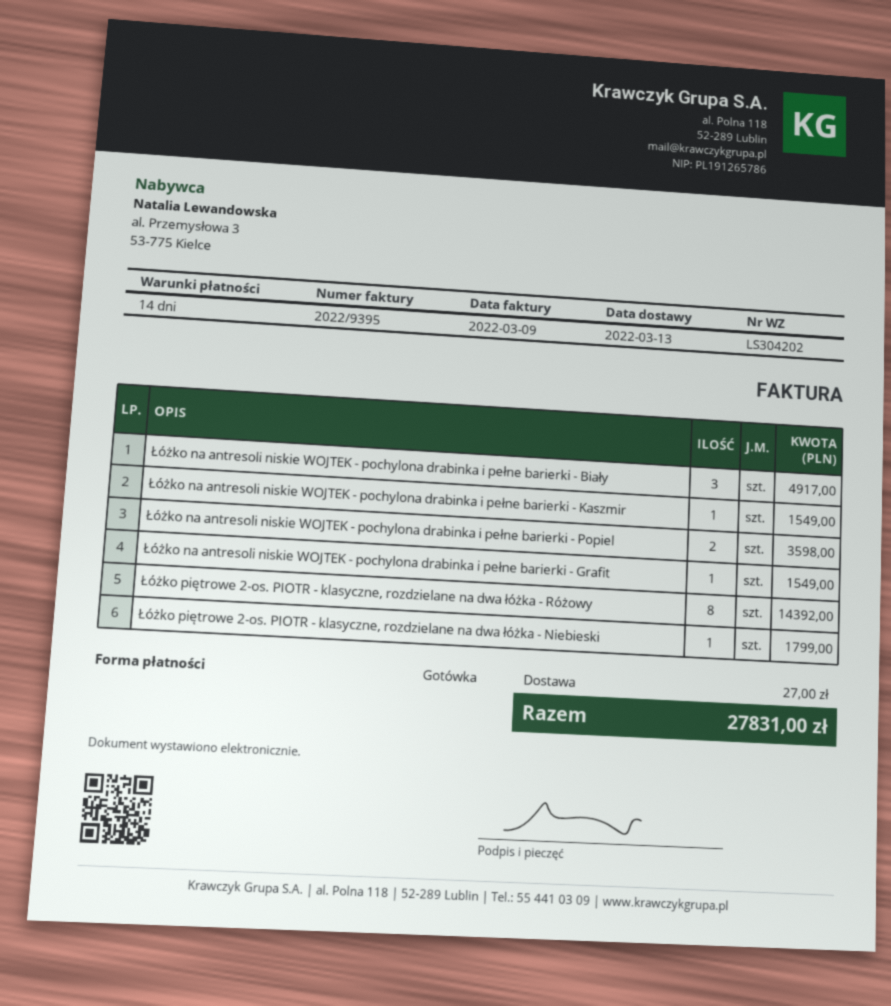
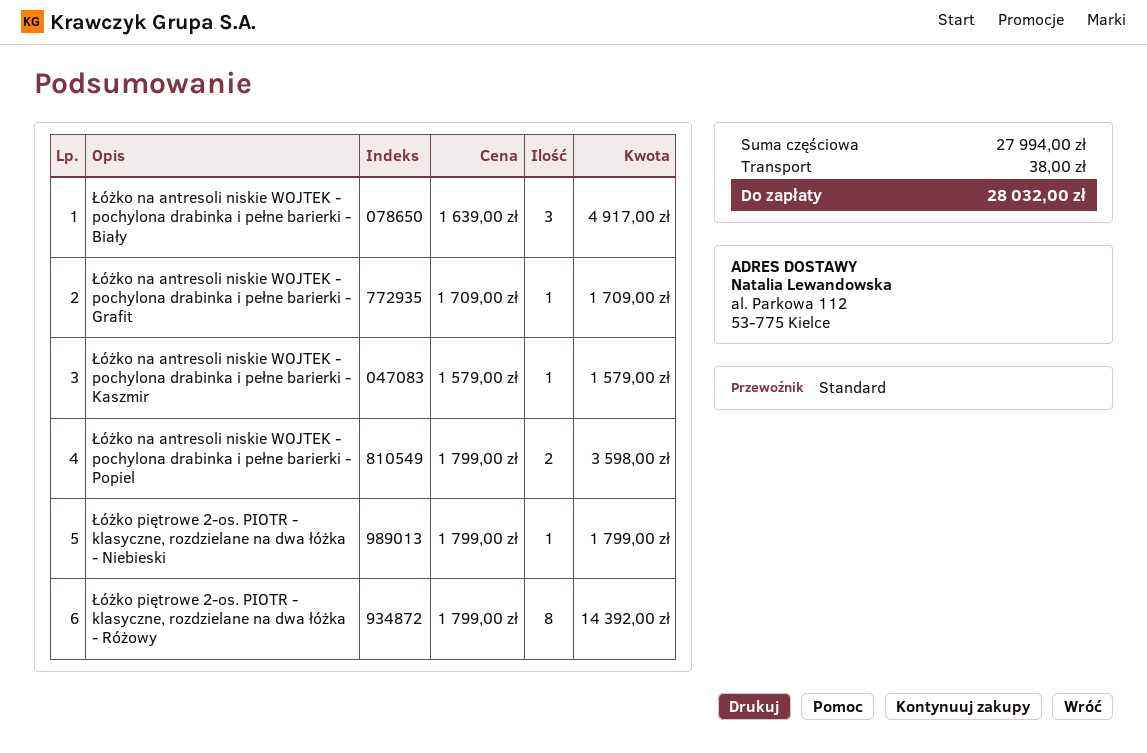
Łóżko na antresoli niskie WOJTEK - pochylona drabinka i pełne barierki - Kaszmir: 1 for 1549.00 -> 1 for 1579.00
Łóżko na antresoli niskie WOJTEK - pochylona drabinka i pełne barierki - Grafit: 1 for 1549.00 -> 1 for 1709.00
shipping: 27.00 -> 38.00
total: 27831.00 -> 28032.00

